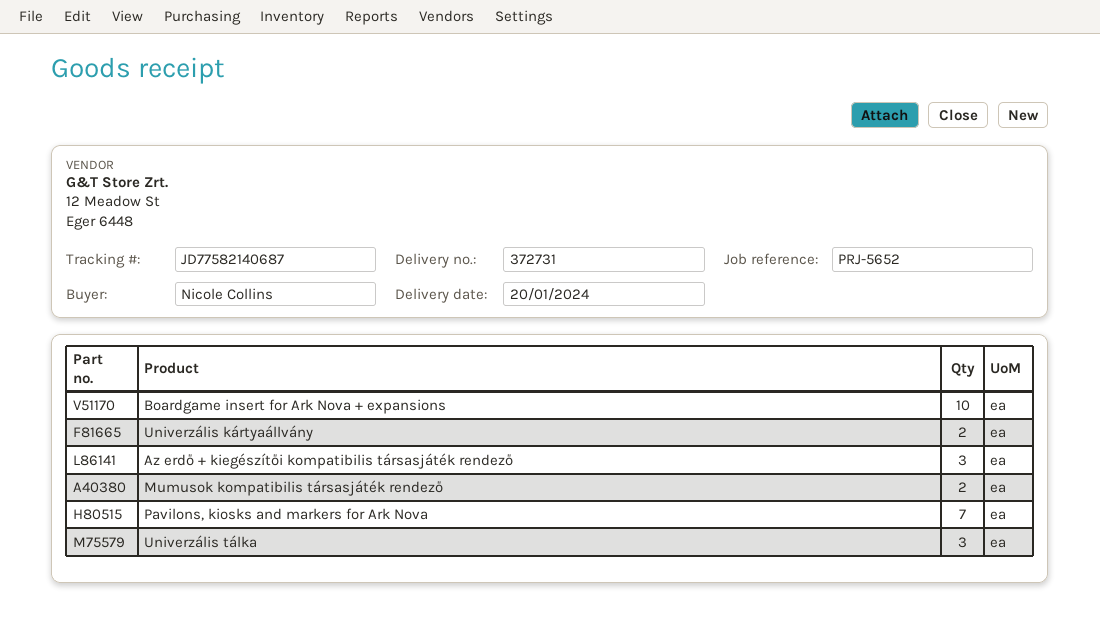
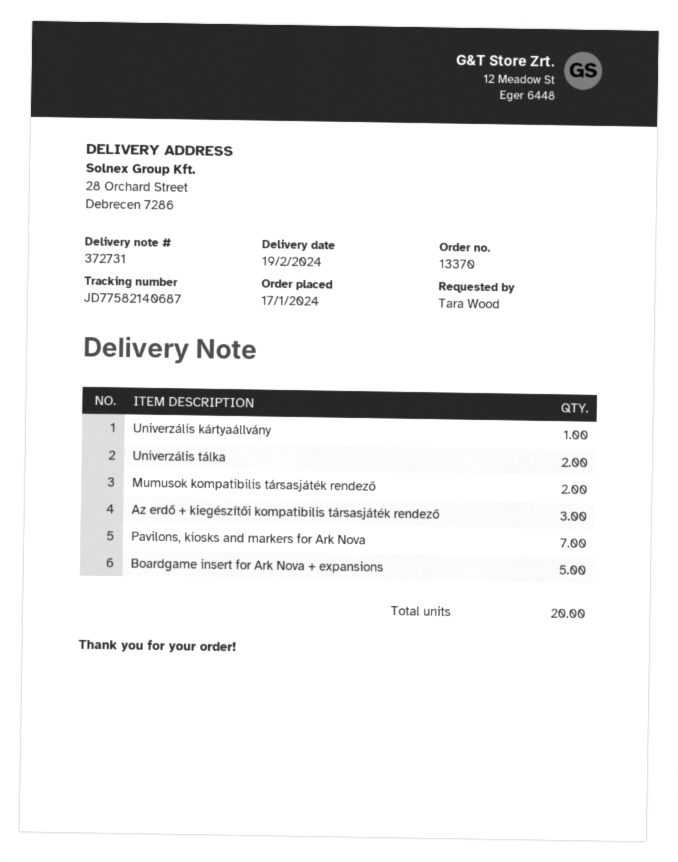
delivery date: 2024-01-20 -> 2024-02-19
ordered by: Nicole Collins -> Tara Wood
Boardgame insert for Ark Nova + expansions: 10 -> 5
Univerzális kártyaállvány: 2 -> 1
Univerzális tálka: 3 -> 2

